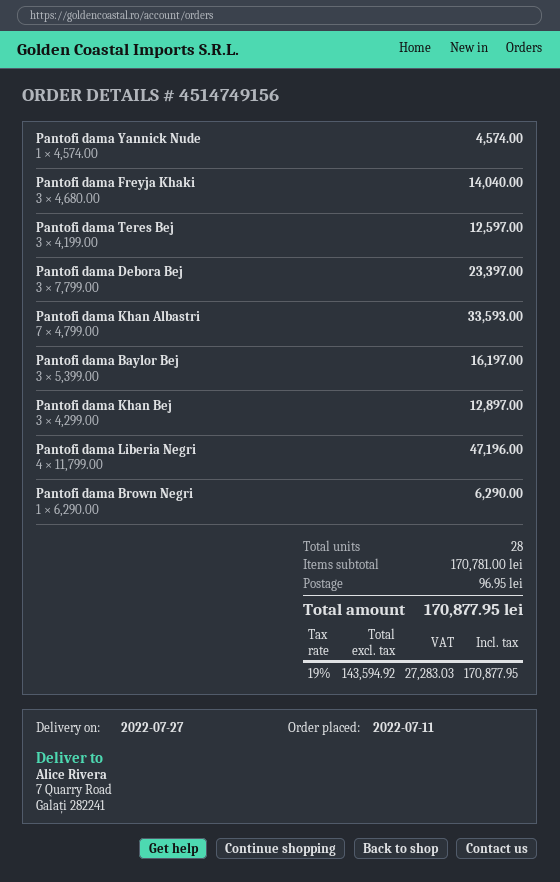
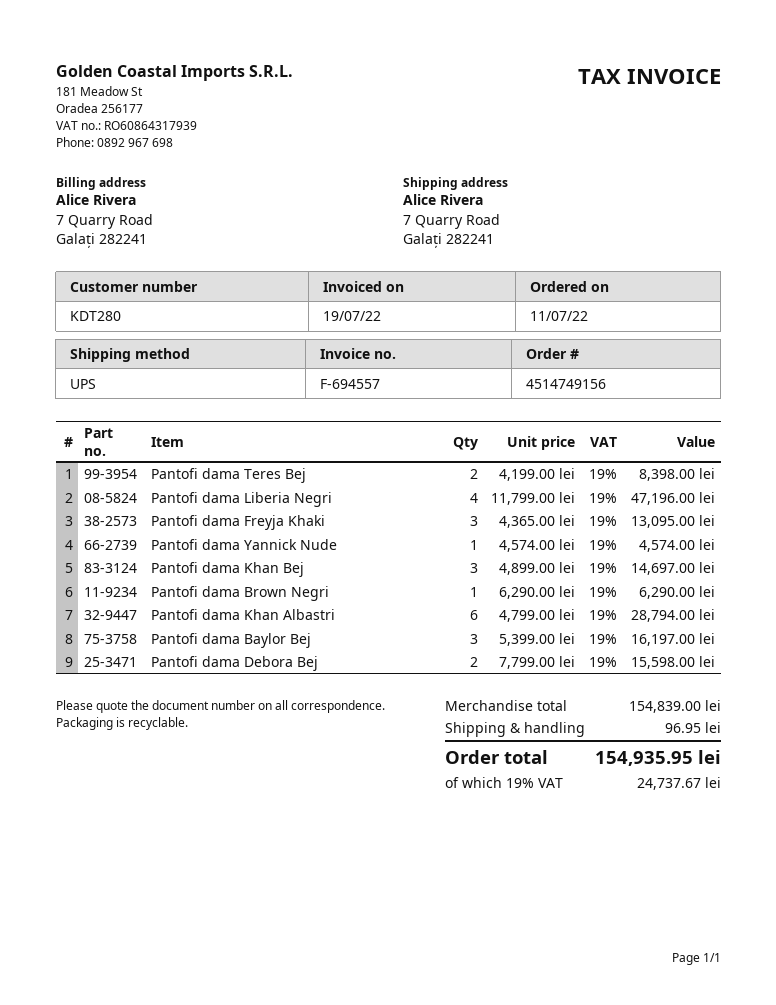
Pantofi dama Freyja Khaki: 3 x 4680.00 = 14040.00 -> 3 x 4365.00 = 13095.00
Pantofi dama Teres Bej: 3 x 4199.00 = 12597.00 -> 2 x 4199.00 = 8398.00
Pantofi dama Debora Bej: 3 x 7799.00 = 23397.00 -> 2 x 7799.00 = 15598.00
Pantofi dama Khan Albastri: 7 x 4799.00 = 33593.00 -> 6 x 4799.00 = 28794.00
Pantofi dama Khan Bej: 3 x 4299.00 = 12897.00 -> 3 x 4899.00 = 14697.00
subtotal: 170781.00 -> 154839.00
tax: 19% = 27283.03 -> 19% = 24737.67
total: 170877.95 -> 154935.95

